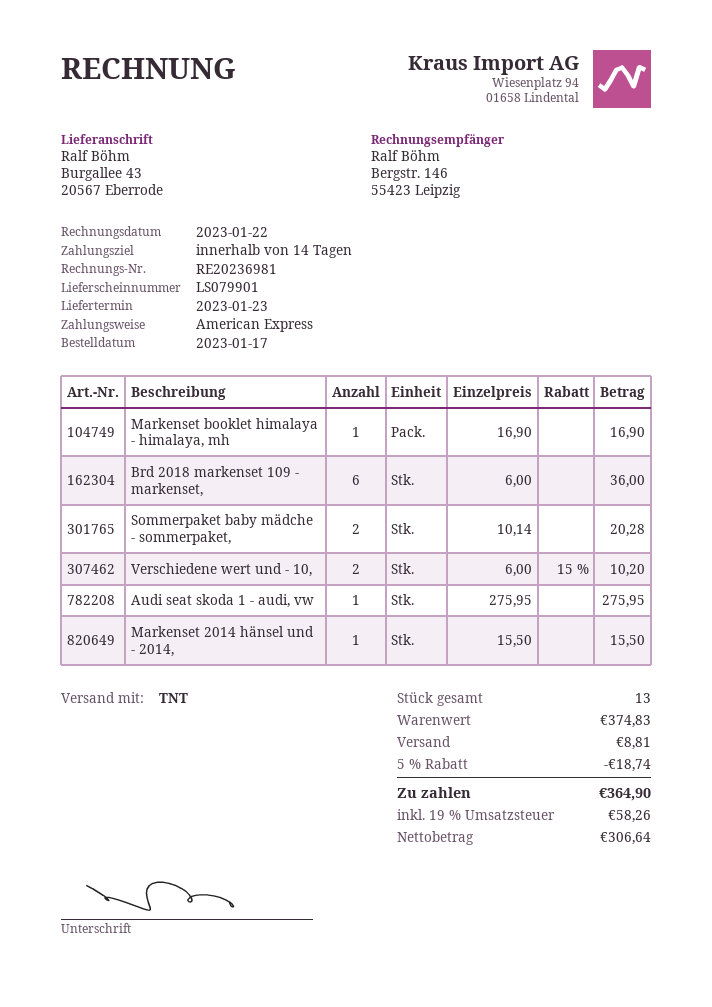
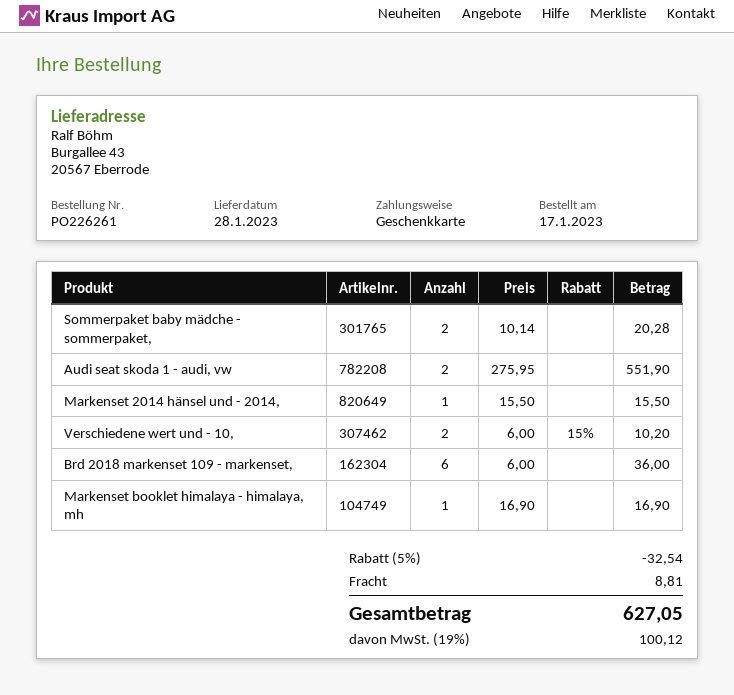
delivery date: 2023-01-23 -> 2023-01-28
payment method: American Express -> gift card
Audi seat skoda 1 - audi, vw: 1 x 275.95 = 275.95 -> 2 x 275.95 = 551.90
discount: 5% = 18.74 -> 5% = 32.54
tax: 19% = 58.26 -> 19% = 100.12
total: 364.90 -> 627.05

